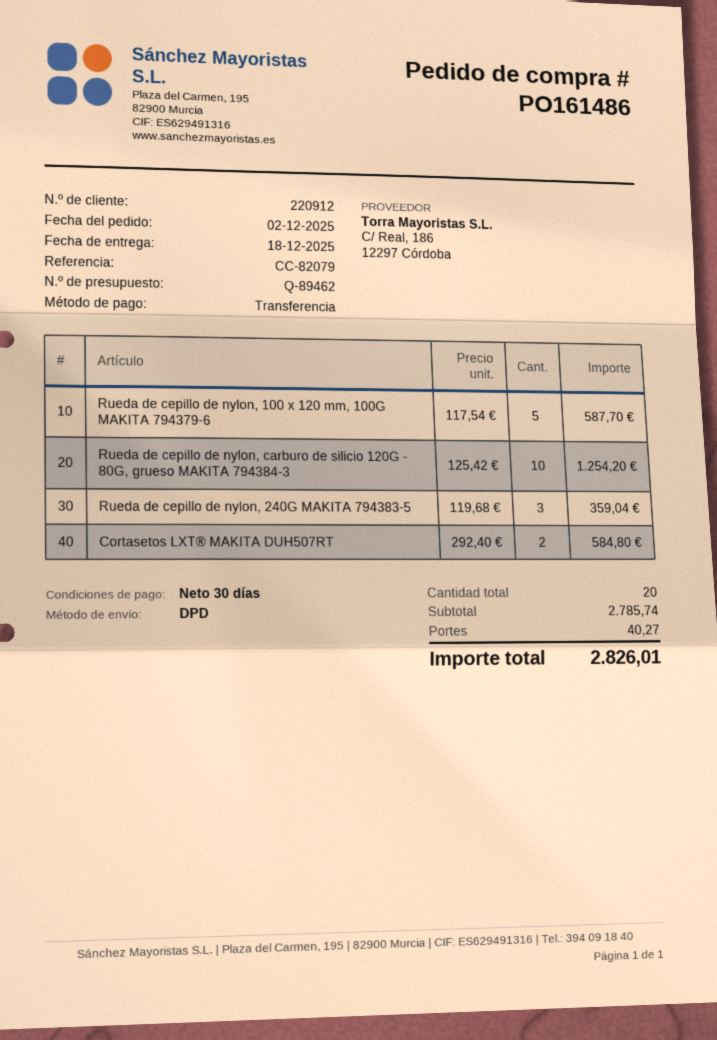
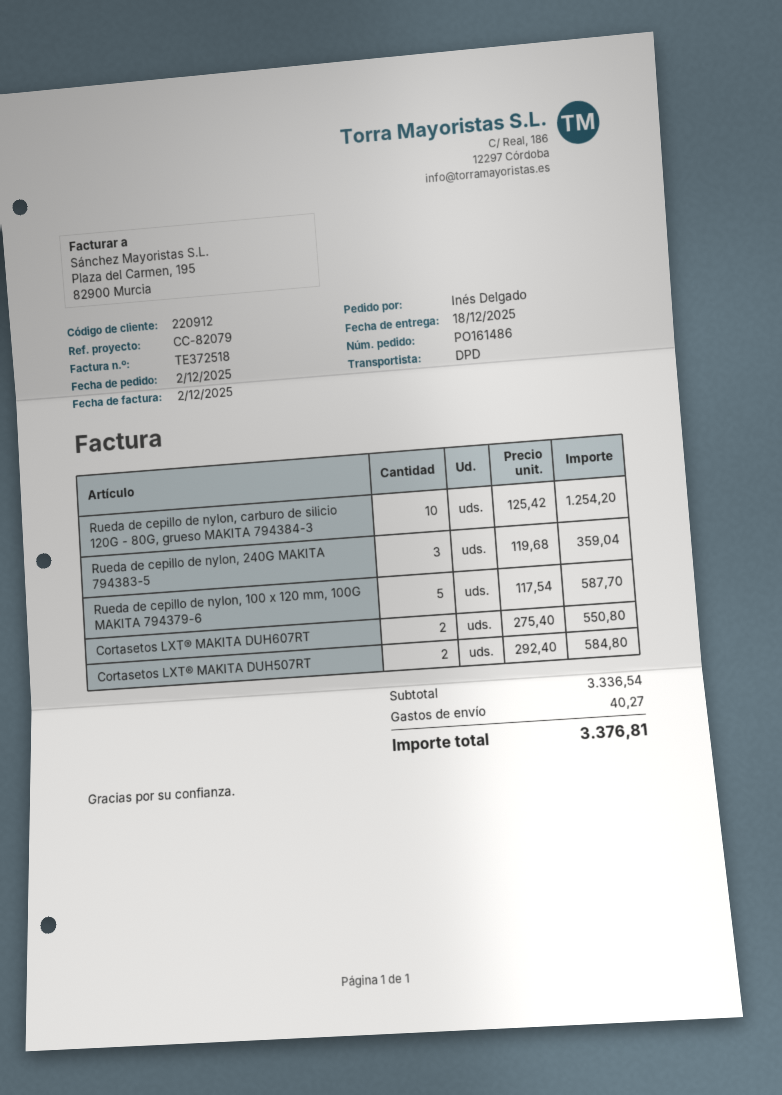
Cortasetos LXT® MAKITA DUH607RT: none -> 2 x 275.40 = 550.80
subtotal: 2785.74 -> 3336.54
total: 2826.01 -> 3376.81

